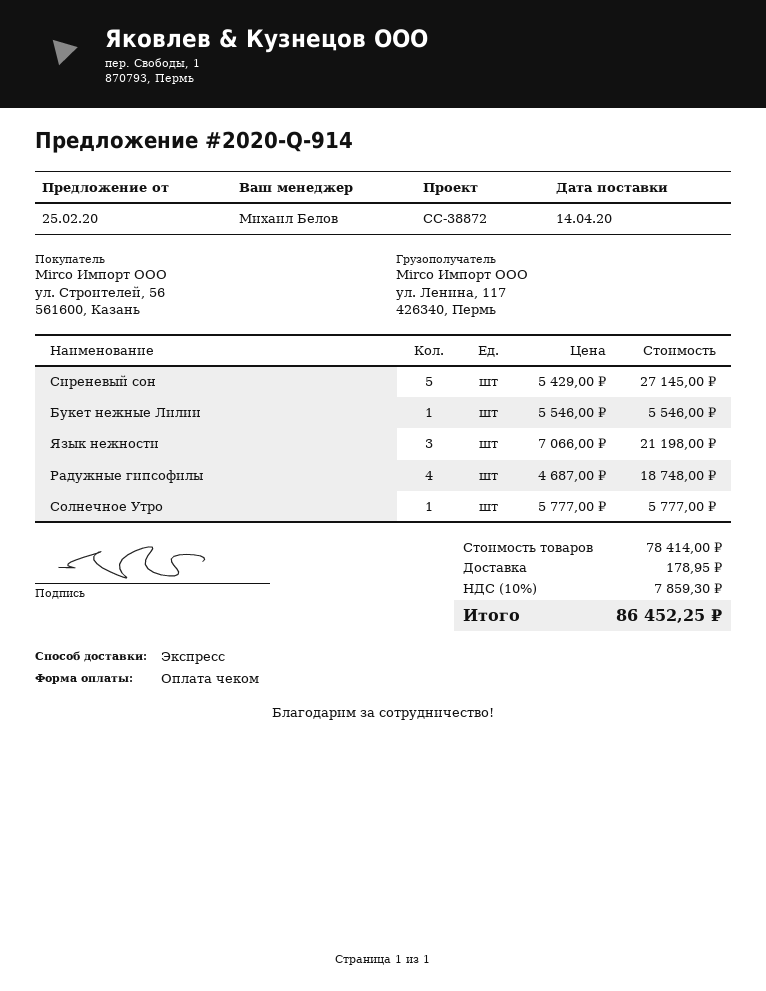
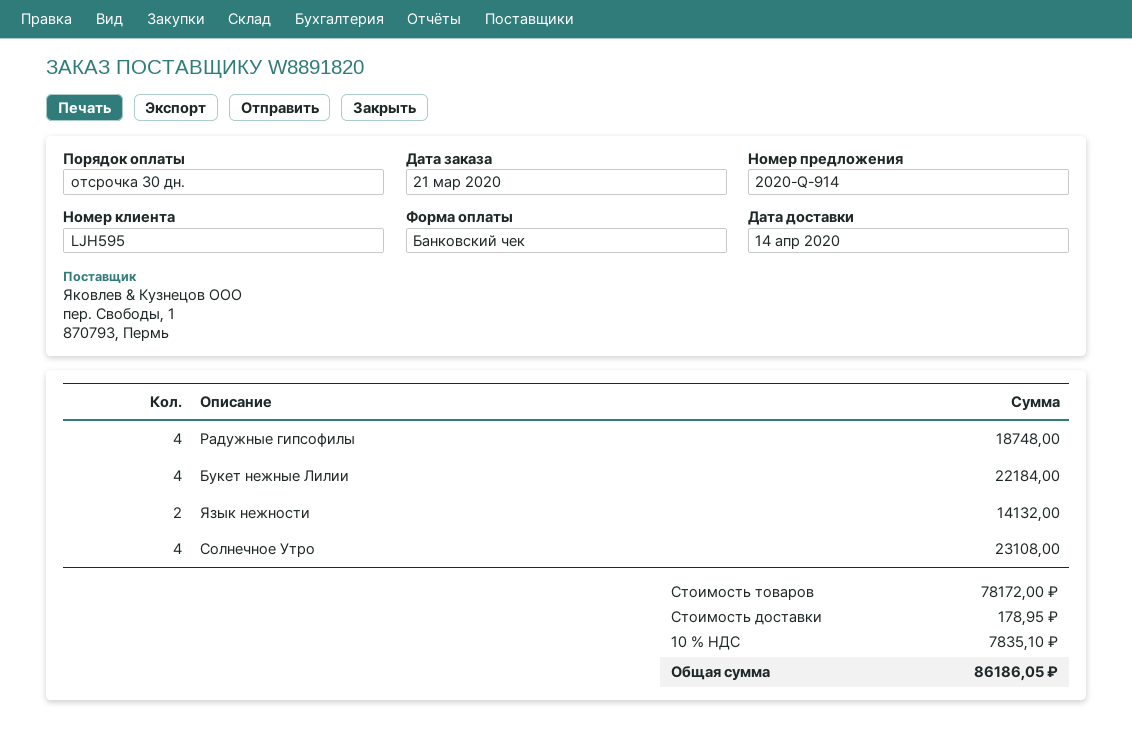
Сиреневый сон: 5 for 27145.00 -> none
Букет нежные Лилии: 1 for 5546.00 -> 4 for 22184.00
Язык нежности: 3 for 21198.00 -> 2 for 14132.00
Солнечное Утро: 1 for 5777.00 -> 4 for 23108.00
subtotal: 78414.00 -> 78172.00
tax: 10% = 7859.30 -> 10% = 7835.10
total: 86452.25 -> 86186.05

